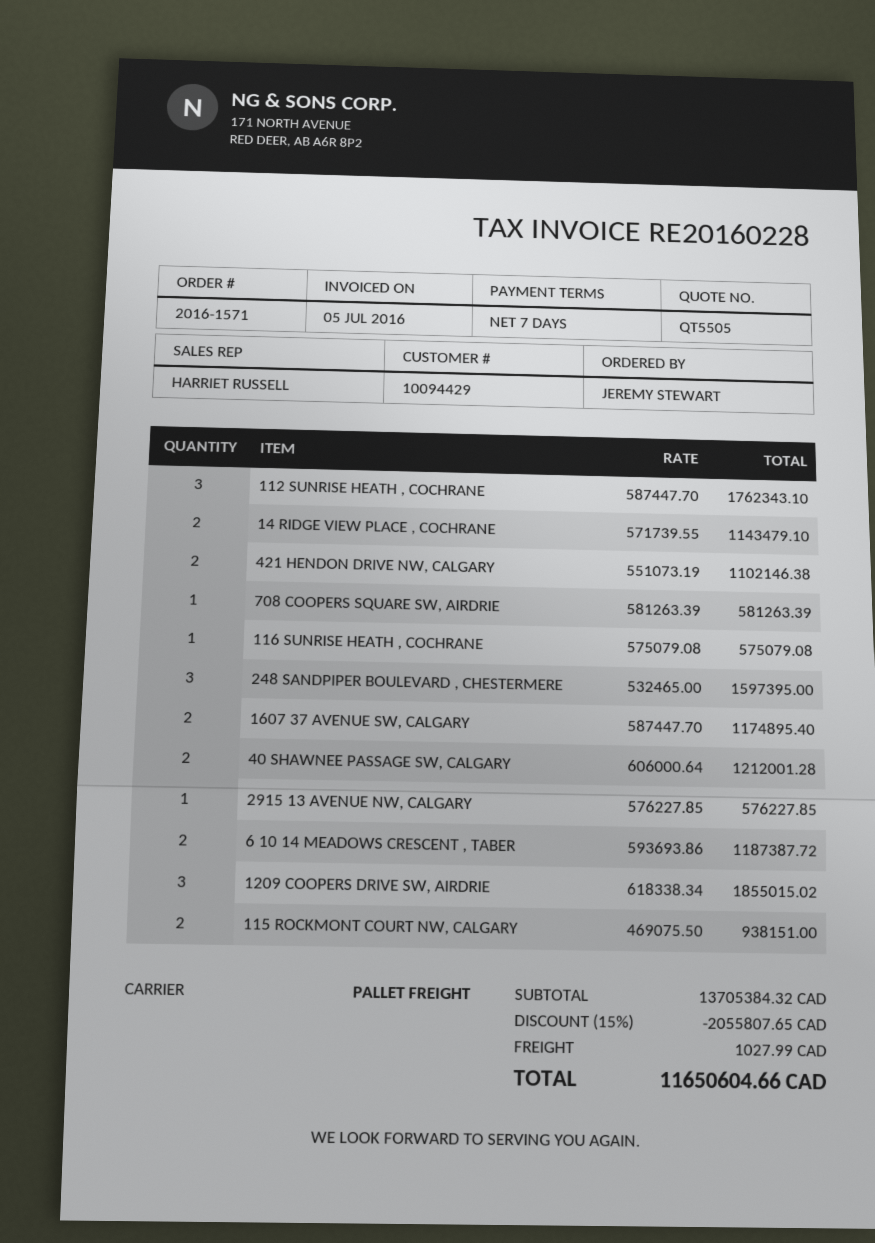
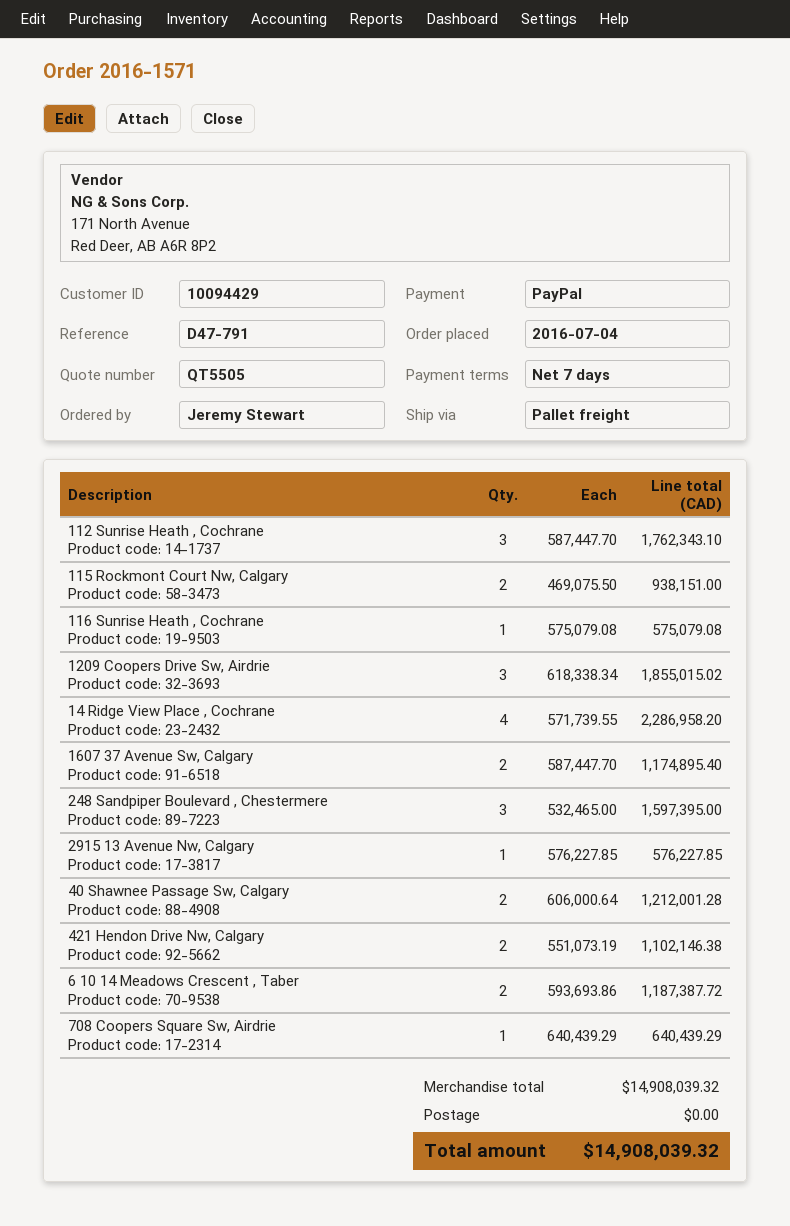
14 RIDGE VIEW PLACE , COCHRANE: 2 x 571739.55 = 1143479.10 -> 4 x 571739.55 = 2286958.20
708 COOPERS SQUARE SW, AIRDRIE: 1 x 581263.39 = 581263.39 -> 1 x 640439.29 = 640439.29
subtotal: 13705384.32 -> 14908039.32
discount: 15% = 2055807.65 -> none
shipping: 1027.99 -> 0.00
total: 11650604.66 -> 14908039.32

